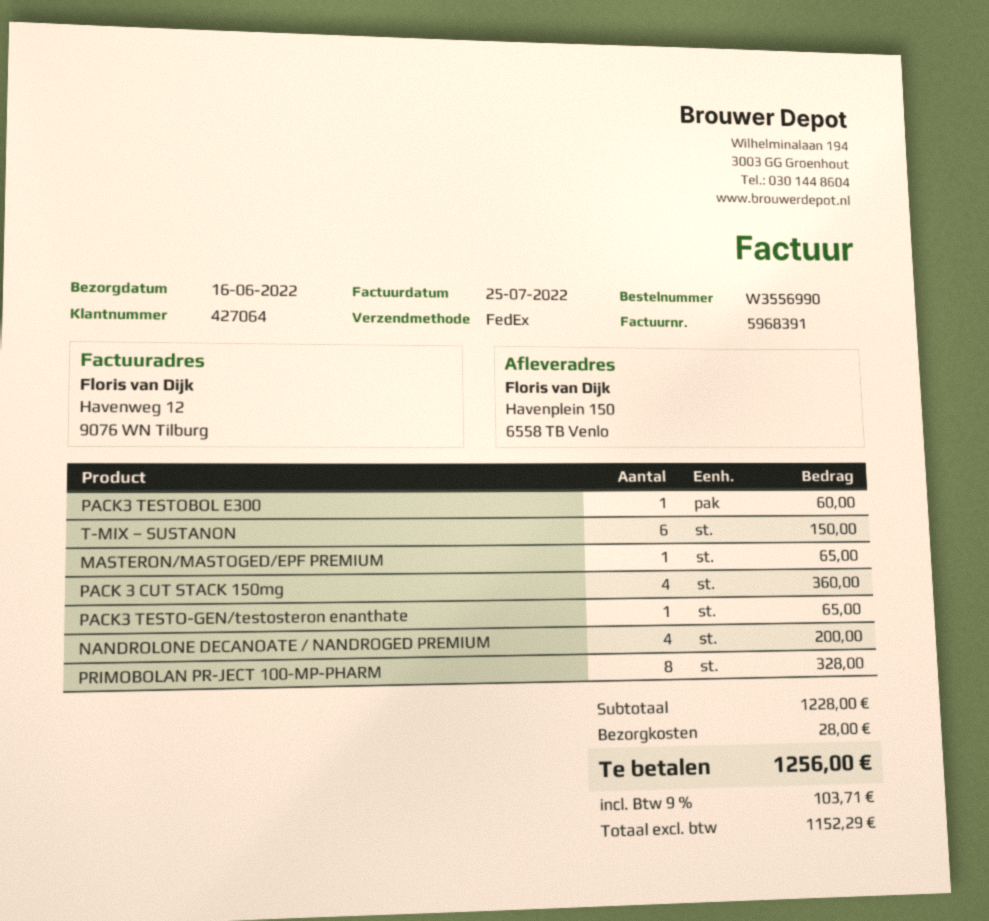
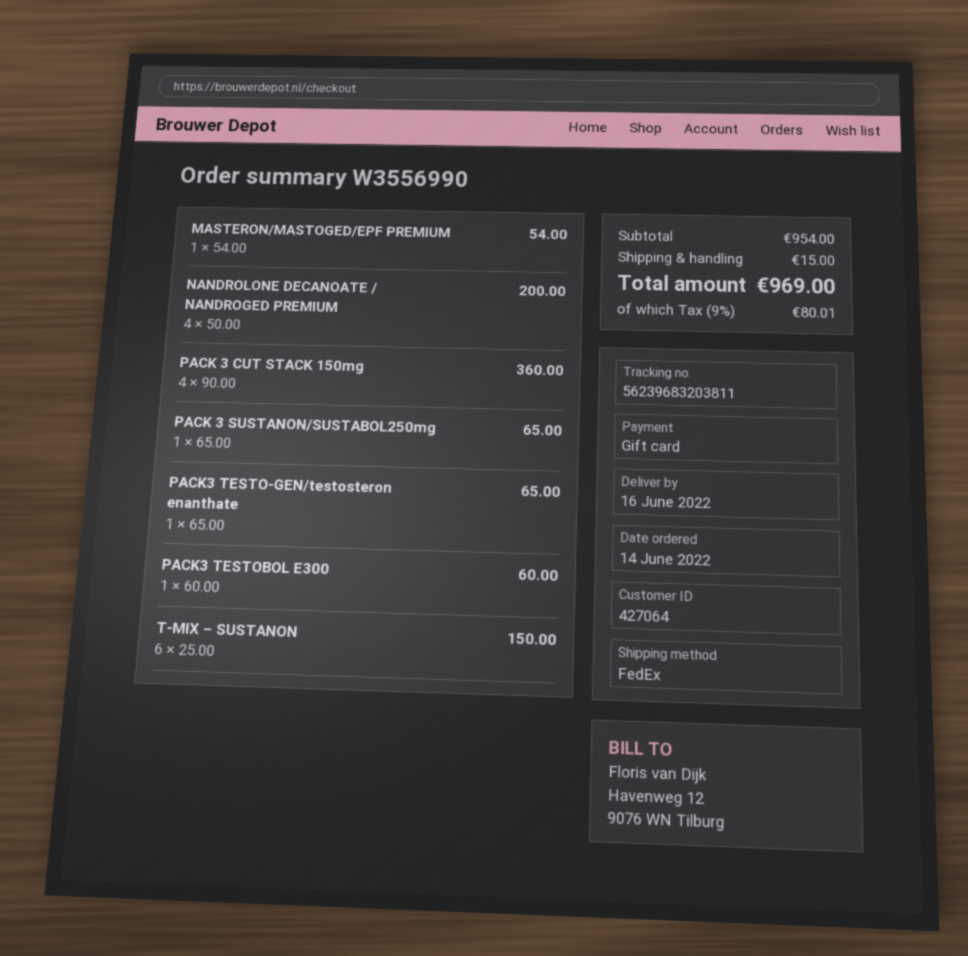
MASTERON/MASTOGED/EPF PREMIUM: 1 for 65.00 -> 1 for 54.00
PRIMOBOLAN PR-JECT 100-MP-PHARM: 8 for 328.00 -> none
PACK 3 SUSTANON/SUSTABOL250mg: none -> 1 for 65.00
subtotal: 1228.00 -> 954.00
shipping: 28.00 -> 15.00
tax: 9% = 103.71 -> 9% = 80.01
total: 1256.00 -> 969.00

